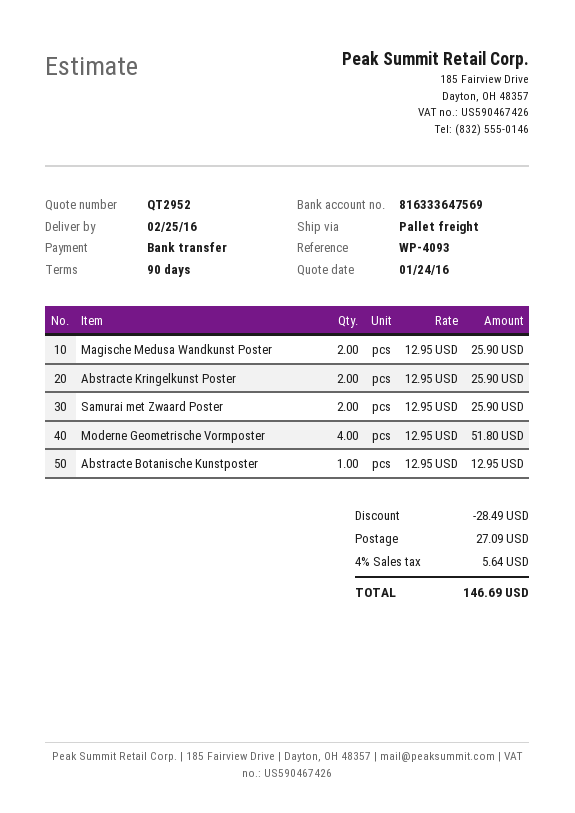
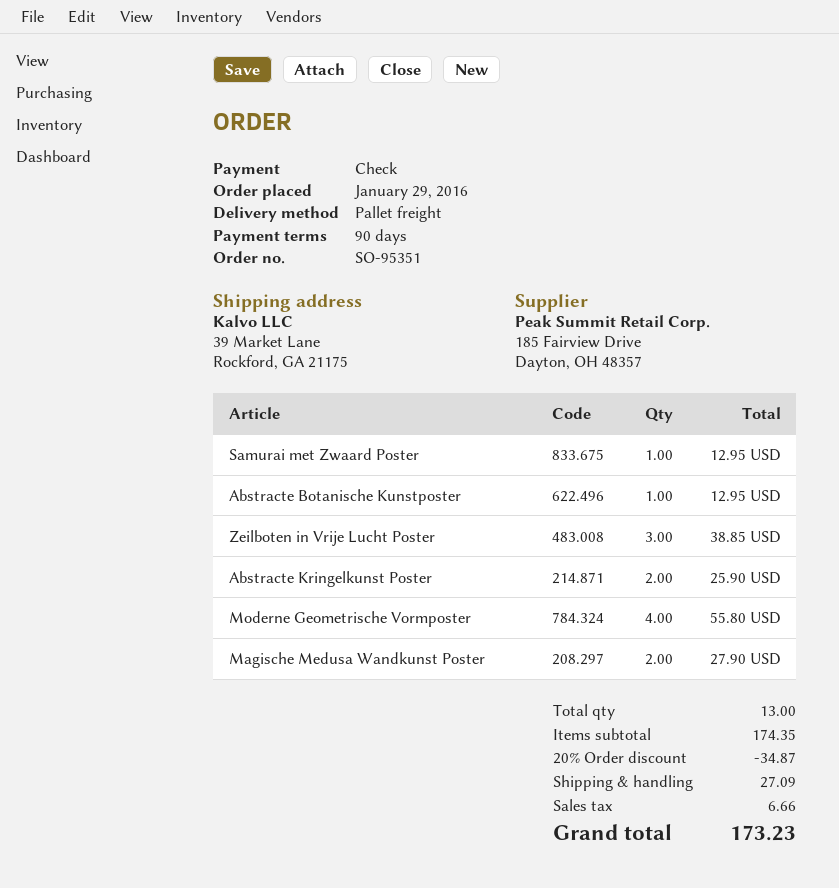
payment method: bank transfer -> cheque
Magische Medusa Wandkunst Poster: 2 for 25.90 -> 2 for 27.90
Samurai met Zwaard Poster: 2 for 25.90 -> 1 for 12.95
Moderne Geometrische Vormposter: 4 for 51.80 -> 4 for 55.80
Zeilboten in Vrije Lucht Poster: none -> 3 for 38.85
discount: 28.49 -> 34.87
tax: 5.64 -> 6.66
total: 146.69 -> 173.23

